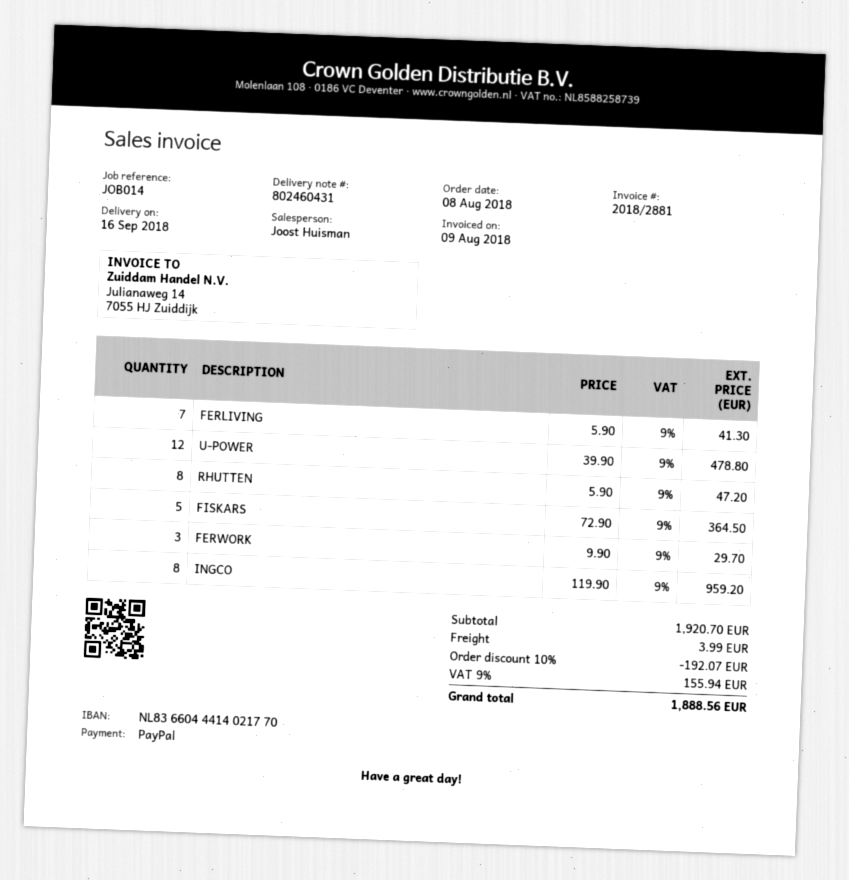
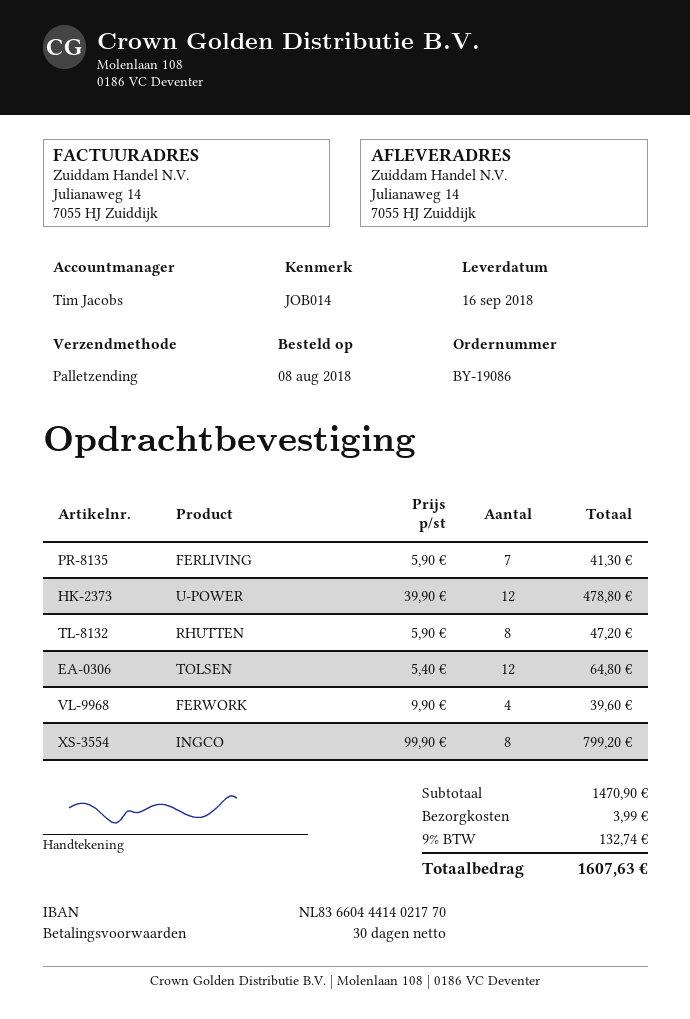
sales rep: Joost Huisman -> Tim Jacobs
FISKARS: 5 x 72.90 = 364.50 -> none
FERWORK: 3 x 9.90 = 29.70 -> 4 x 9.90 = 39.60
INGCO: 8 x 119.90 = 959.20 -> 8 x 99.90 = 799.20
TOLSEN: none -> 12 x 5.40 = 64.80
subtotal: 1920.70 -> 1470.90
discount: 10% = 192.07 -> none
tax: 9% = 155.94 -> 9% = 132.74
total: 1888.56 -> 1607.63

